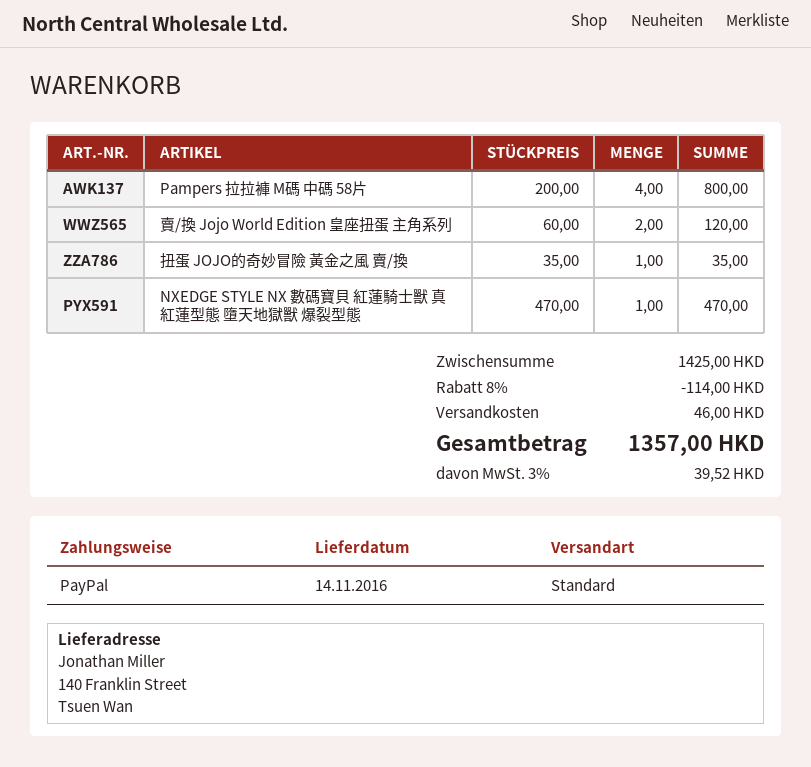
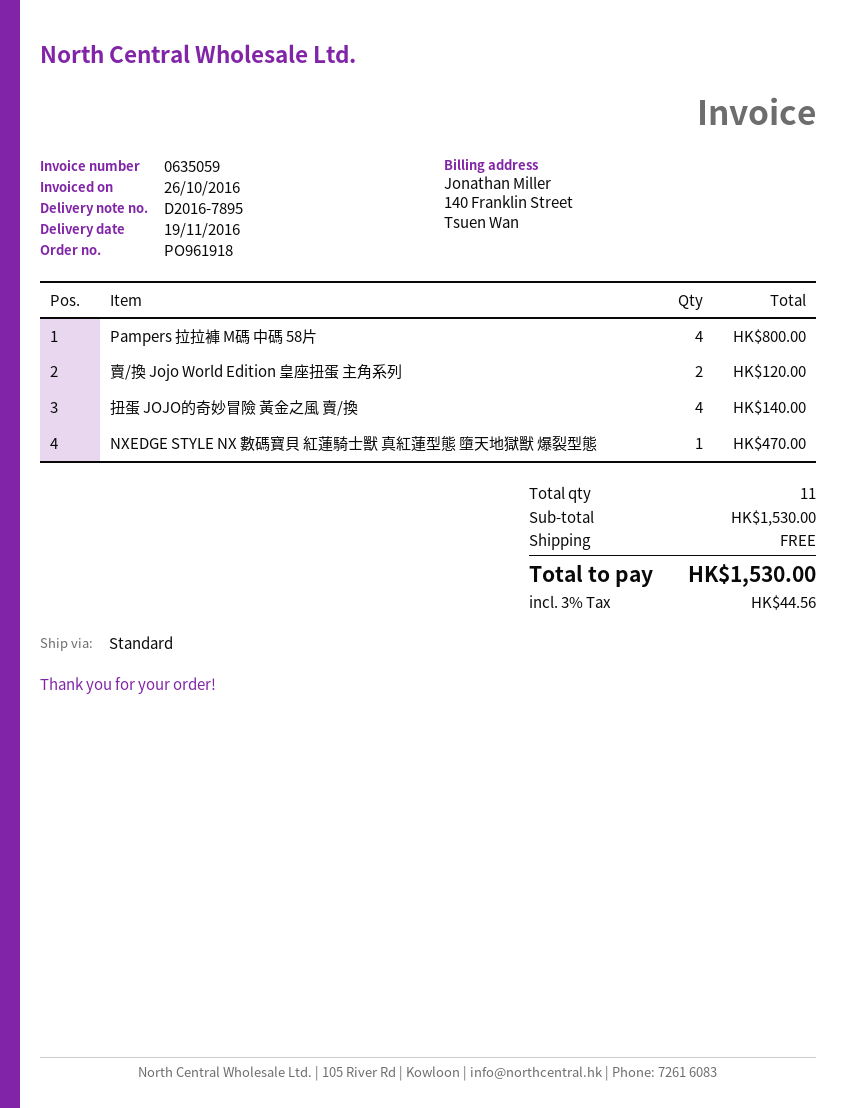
delivery date: 2016-11-14 -> 2016-11-19
扭蛋 JOJO的奇妙冒險 黃金之風 賣/換: 1 for 35.00 -> 4 for 140.00
subtotal: 1425.00 -> 1530.00
discount: 8% = 114.00 -> none
shipping: 46.00 -> 0.00
tax: 3% = 39.52 -> 3% = 44.56
total: 1357.00 -> 1530.00

